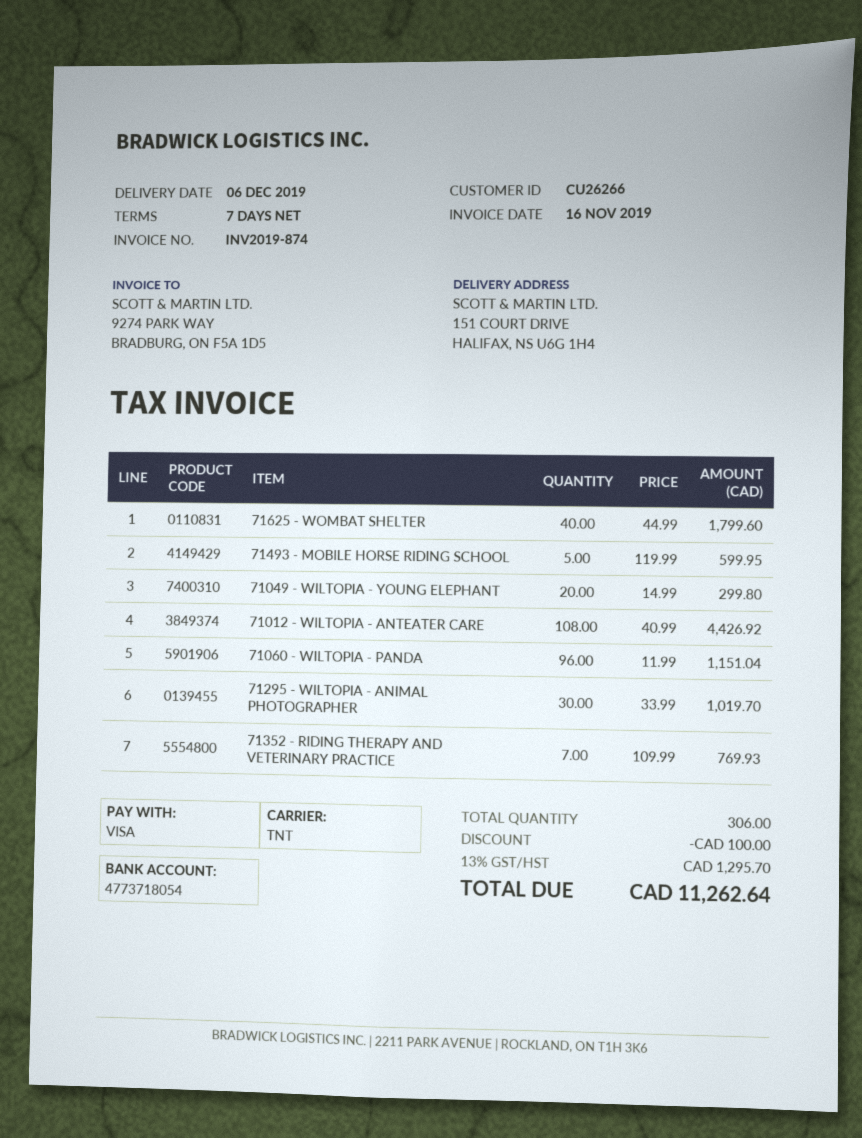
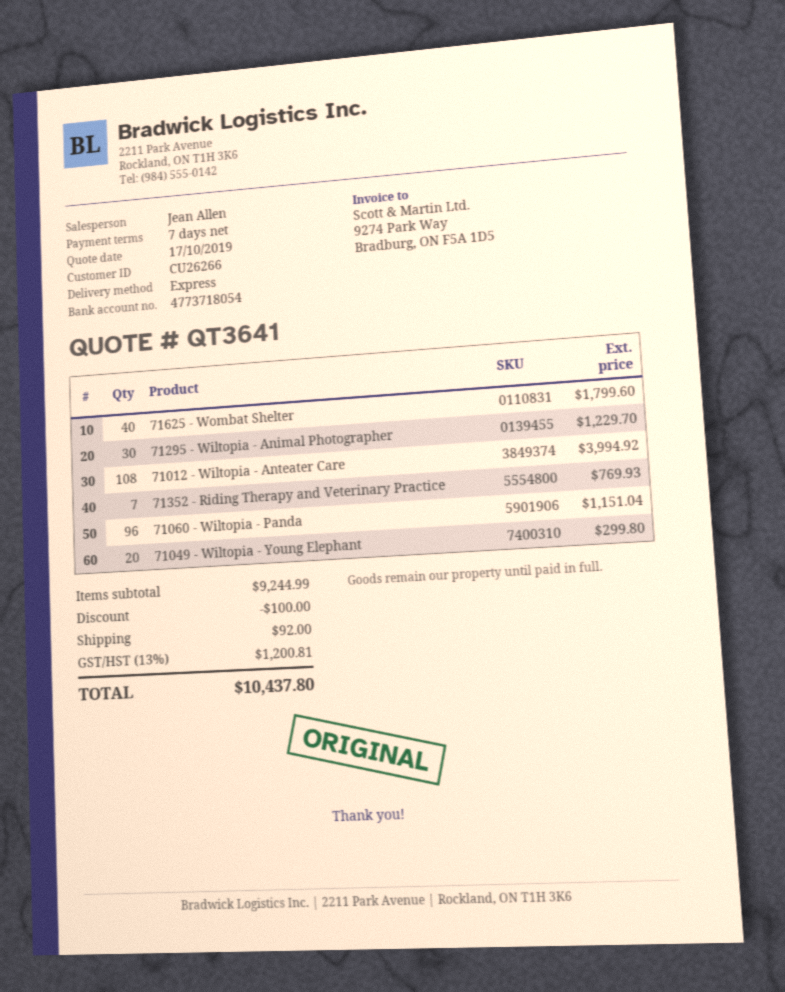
shipping method: TNT -> express
71493 - MOBILE HORSE RIDING SCHOOL: 5 for 599.95 -> none
71012 - WILTOPIA - ANTEATER CARE: 108 for 4426.92 -> 108 for 3994.92
71295 - WILTOPIA - ANIMAL PHOTOGRAPHER: 30 for 1019.70 -> 30 for 1229.70
shipping: none -> 92.00
tax: 13% = 1295.70 -> 13% = 1200.81
total: 11262.64 -> 10437.80

